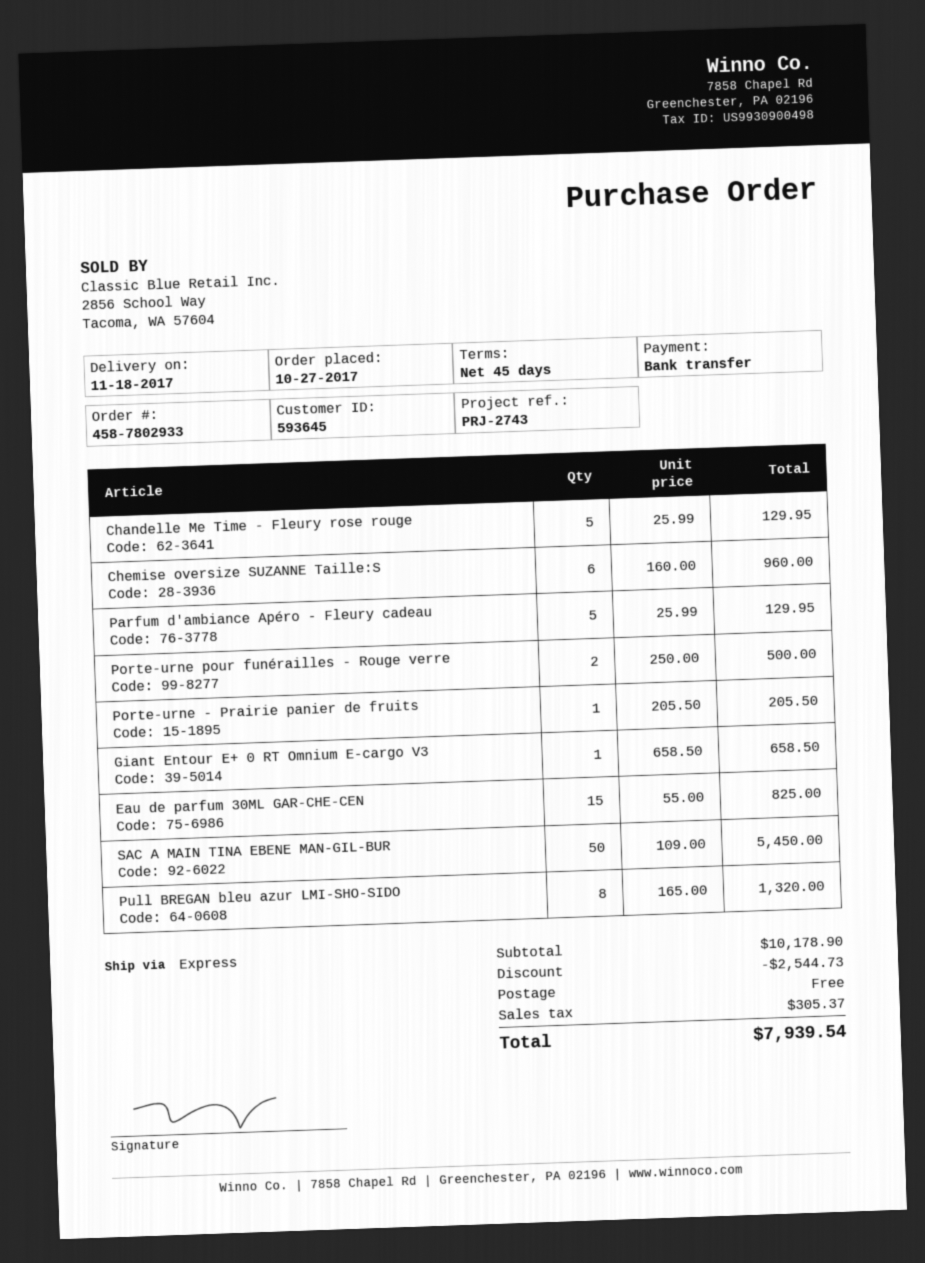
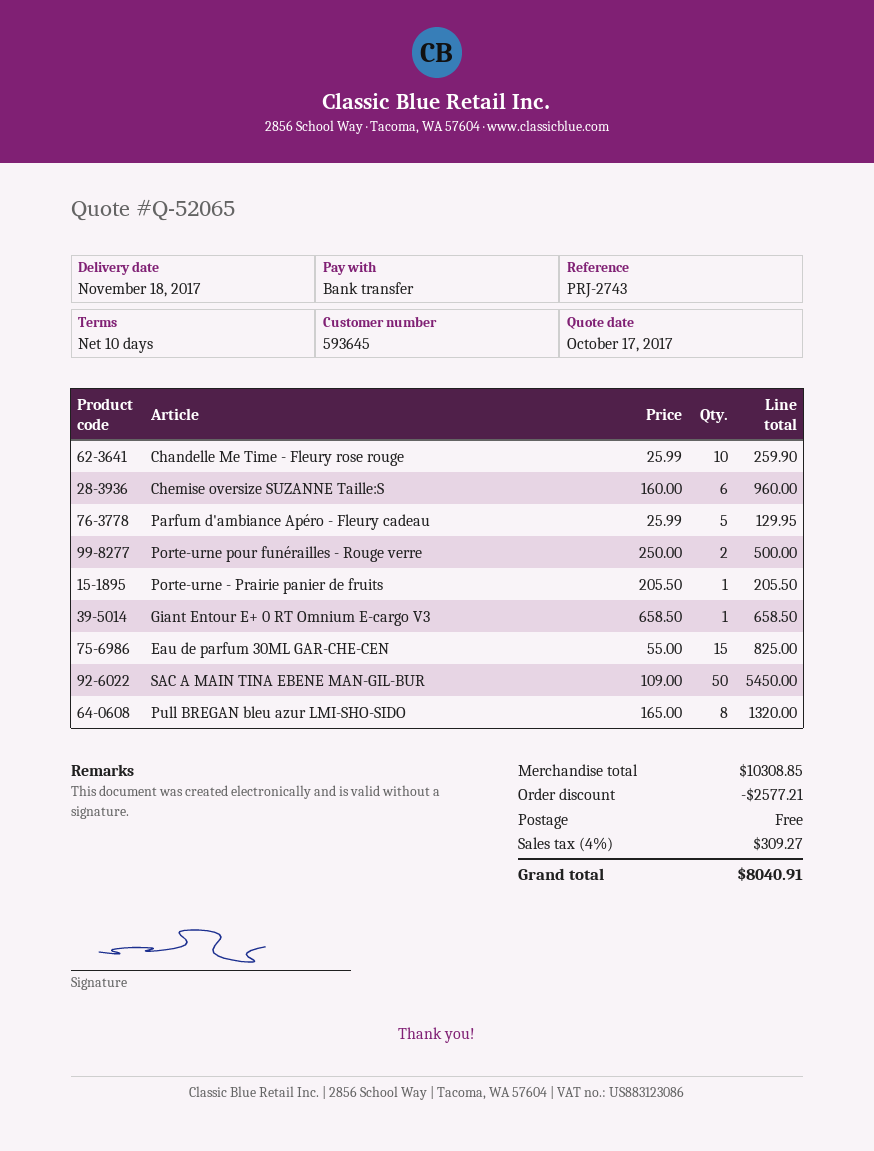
payment terms: 45 days -> 10 days
Chandelle Me Time - Fleury rose rouge: 5 x 25.99 = 129.95 -> 10 x 25.99 = 259.90
subtotal: 10178.90 -> 10308.85
discount: 2544.73 -> 2577.21
tax: 305.37 -> 309.27
total: 7939.54 -> 8040.91

